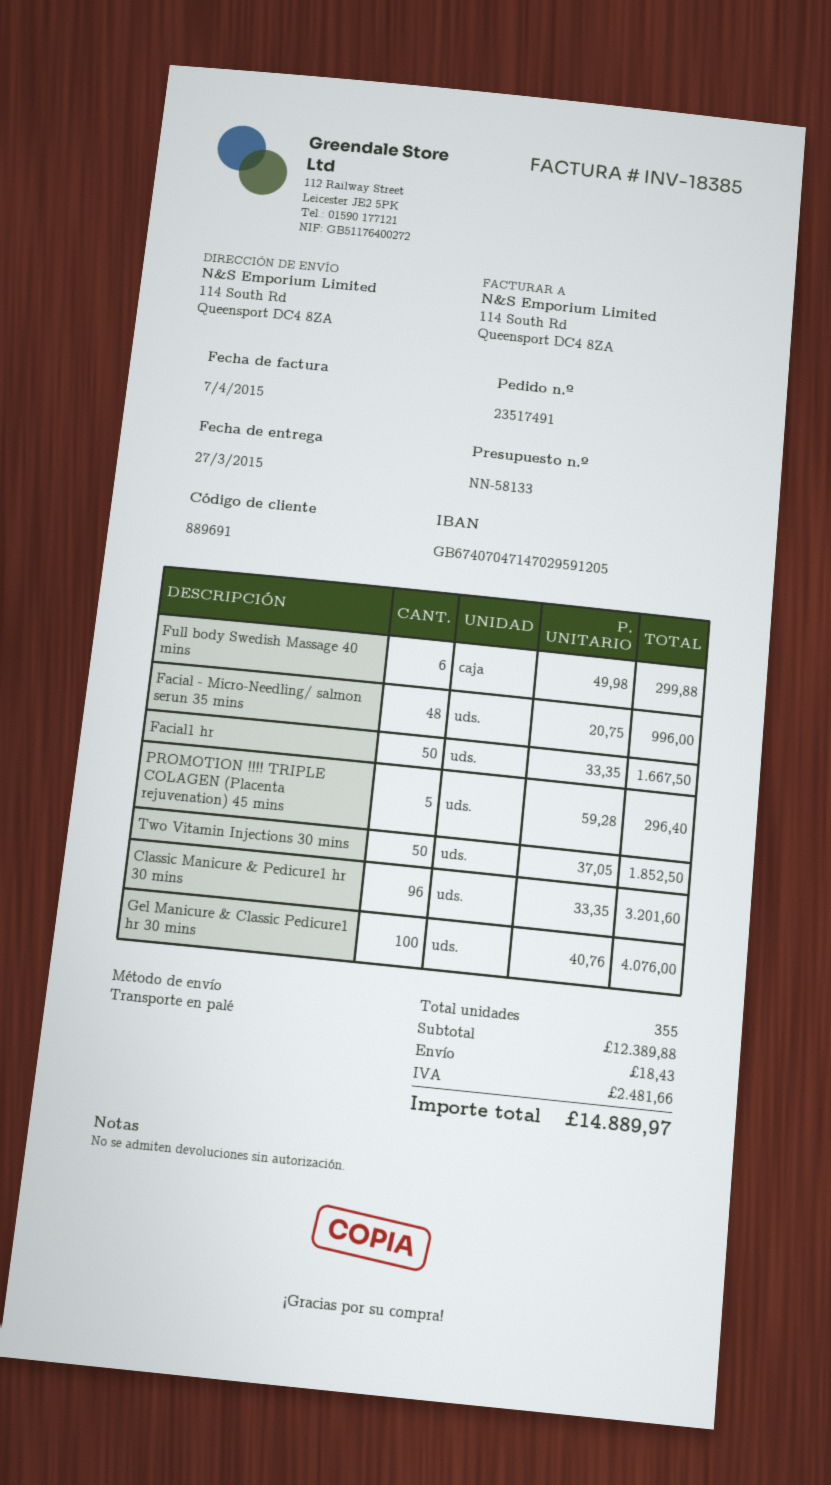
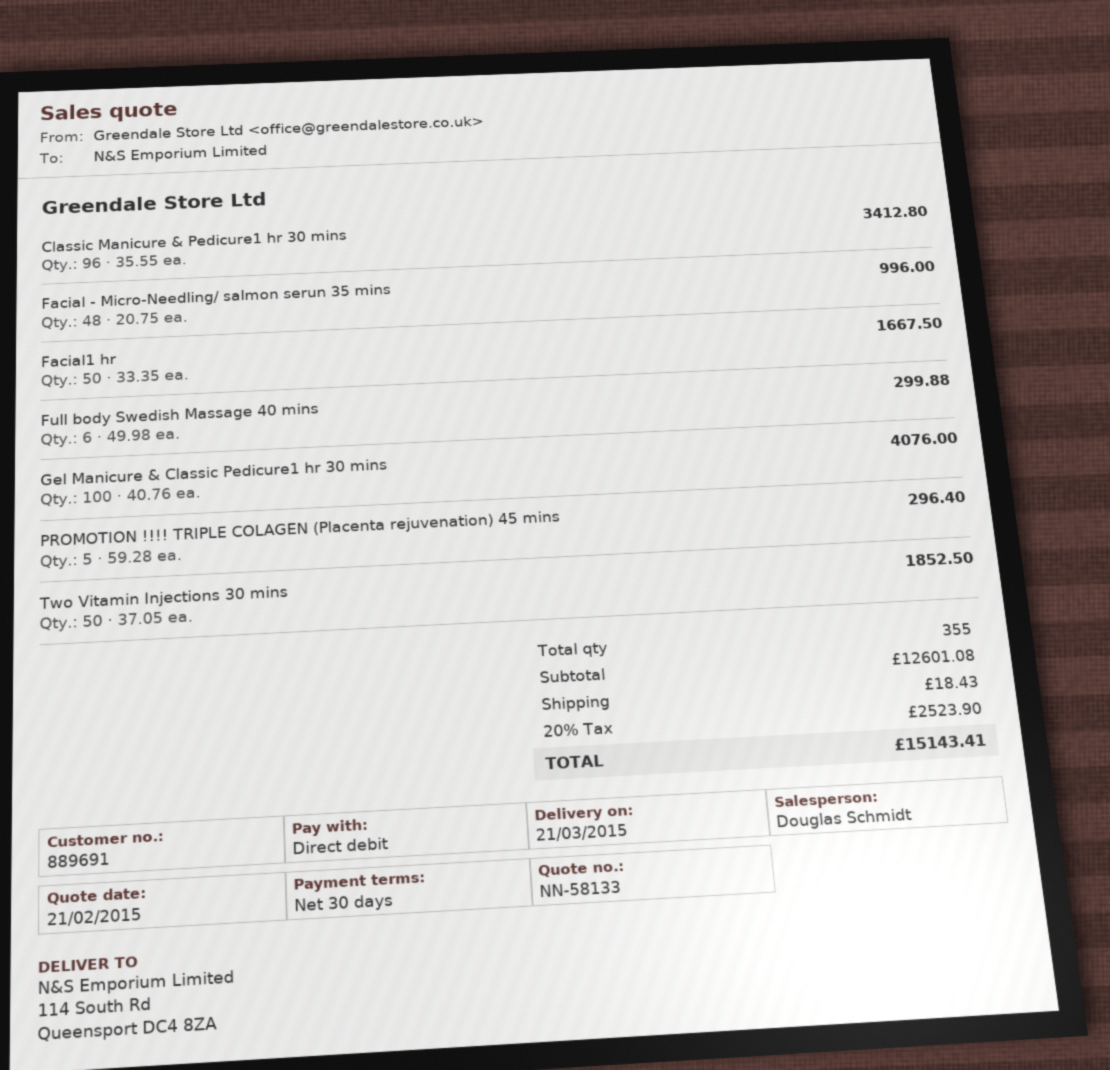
delivery date: 2015-03-27 -> 2015-03-21
Classic Manicure & Pedicure1 hr 30 mins: 96 x 33.35 = 3201.60 -> 96 x 35.55 = 3412.80
subtotal: 12389.88 -> 12601.08
tax: 2481.66 -> 2523.90
total: 14889.97 -> 15143.41

